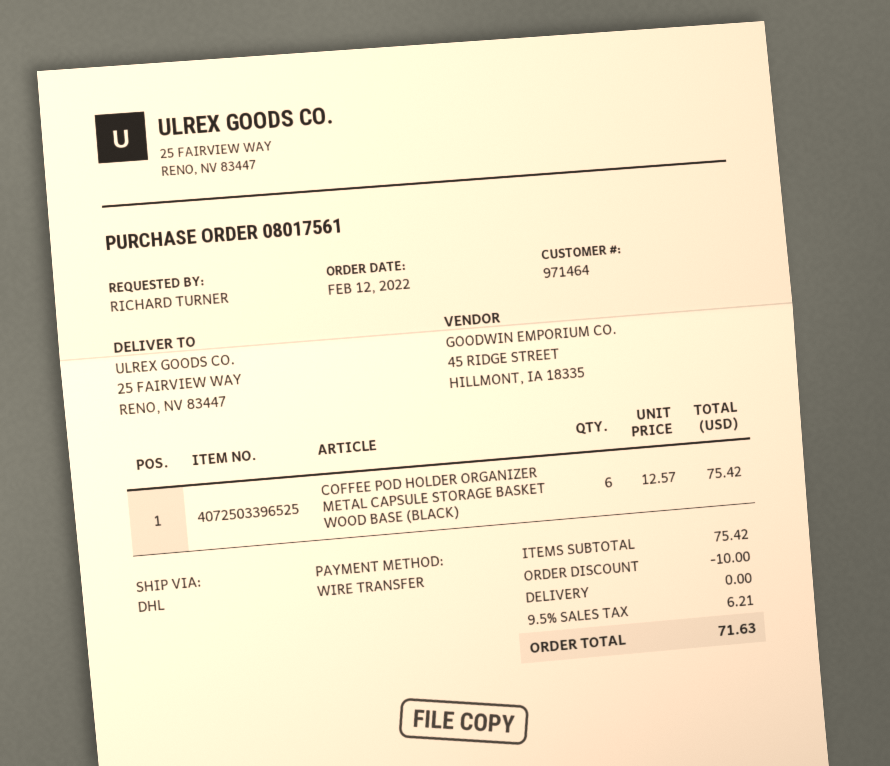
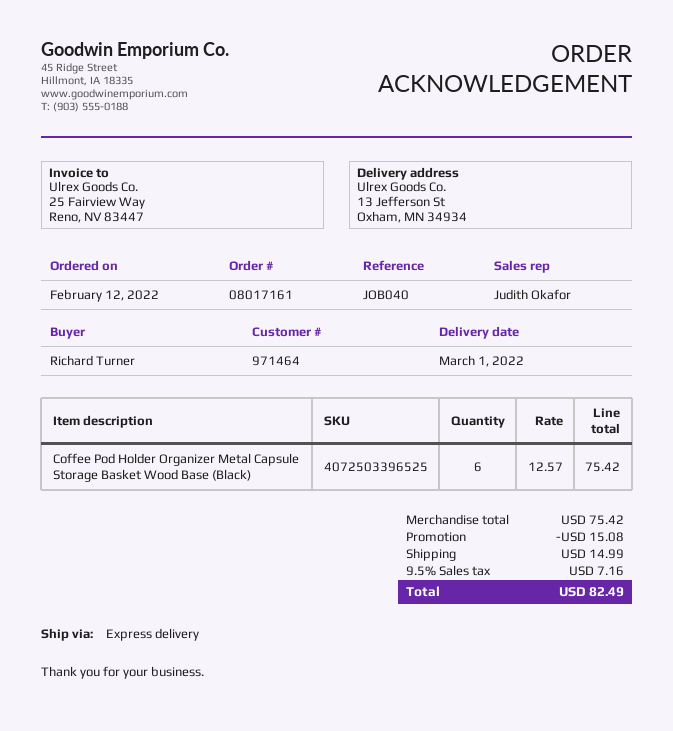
order number: 08017561 -> 08017161
shipping method: DHL -> express
ship to: 25 FAIRVIEW WAY, RENO, NV 83447 -> 13 Jefferson St, Oxham, MN 34934
discount: 10.00 -> 15.08
shipping: 0.00 -> 14.99
tax: 9.5% = 6.21 -> 9.5% = 7.16
total: 71.63 -> 82.49

